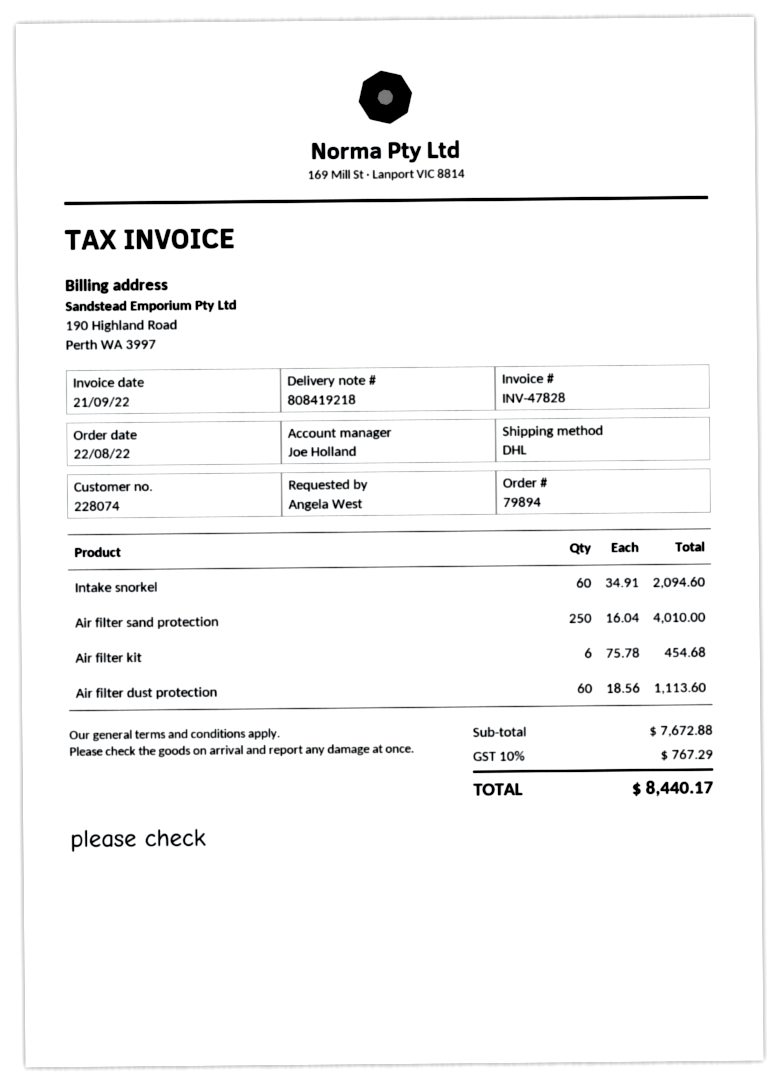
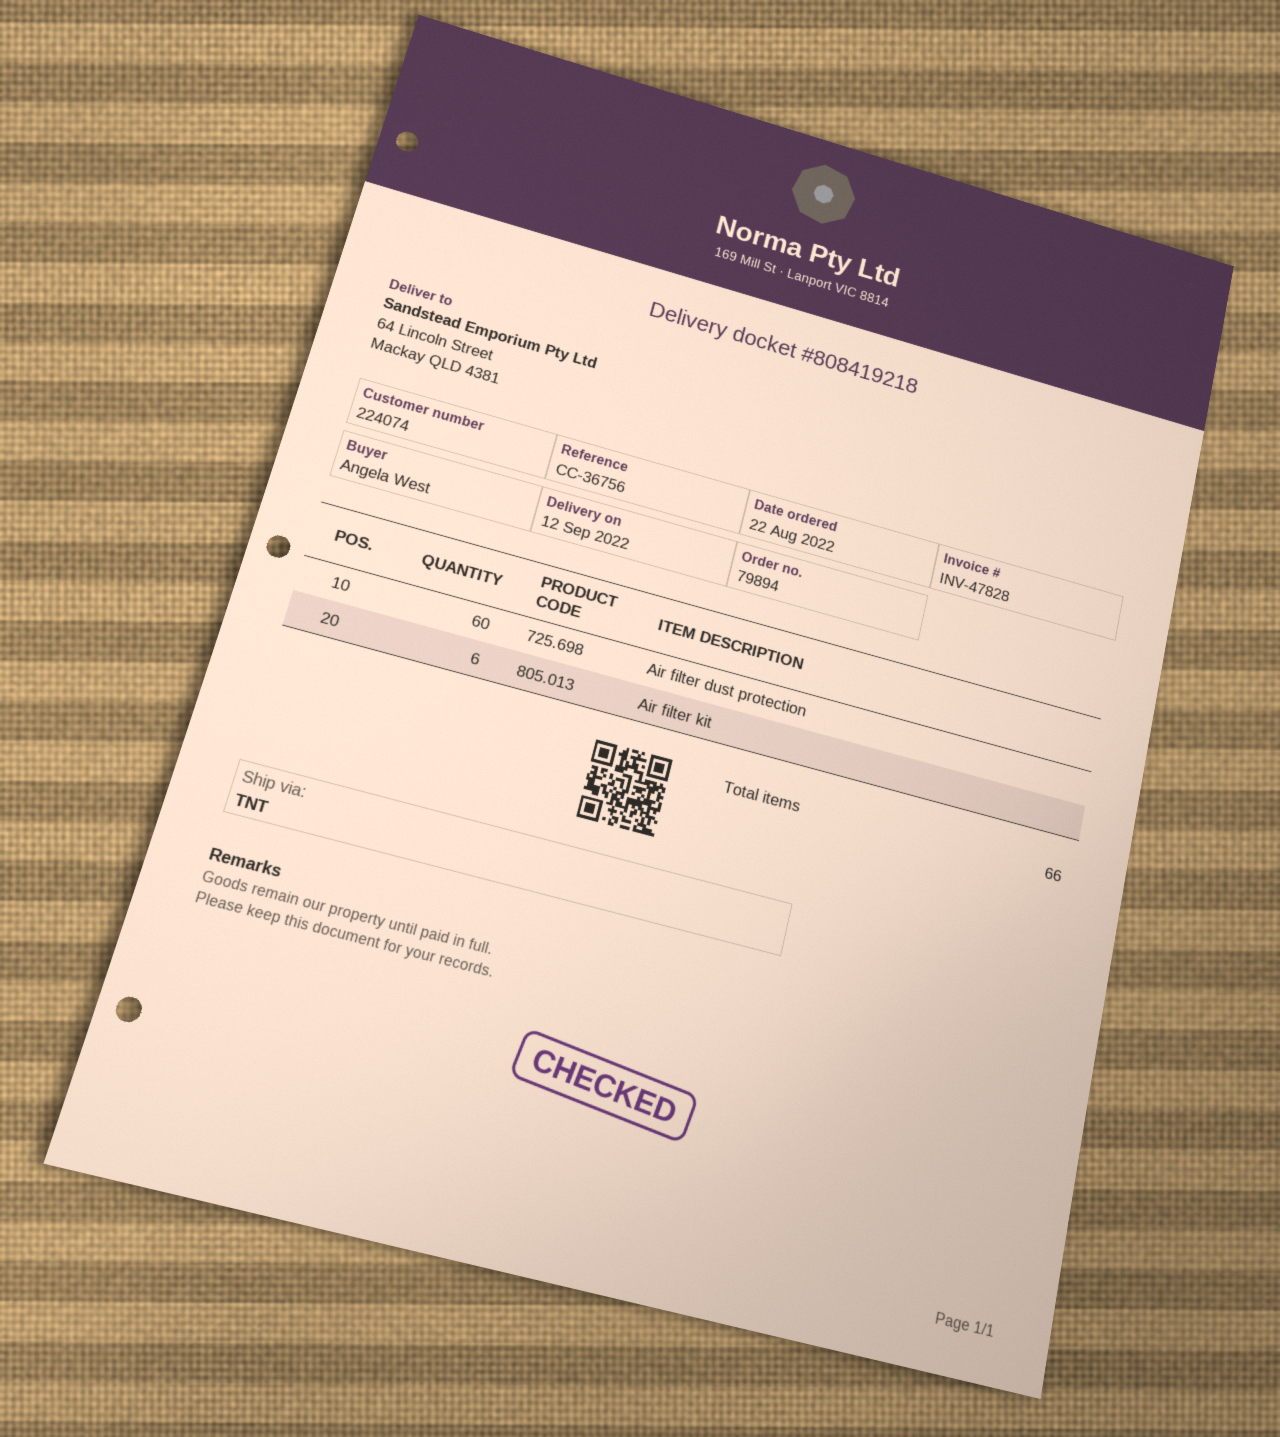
customer number: 228074 -> 224074
shipping method: DHL -> TNT
Intake snorkel: 60 -> none
Air filter sand protection: 250 -> none

